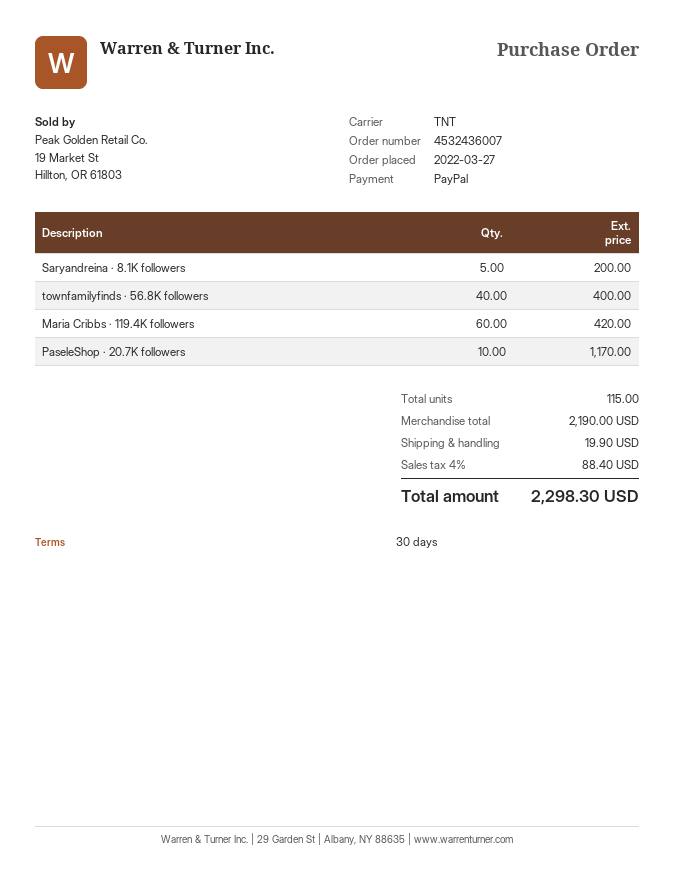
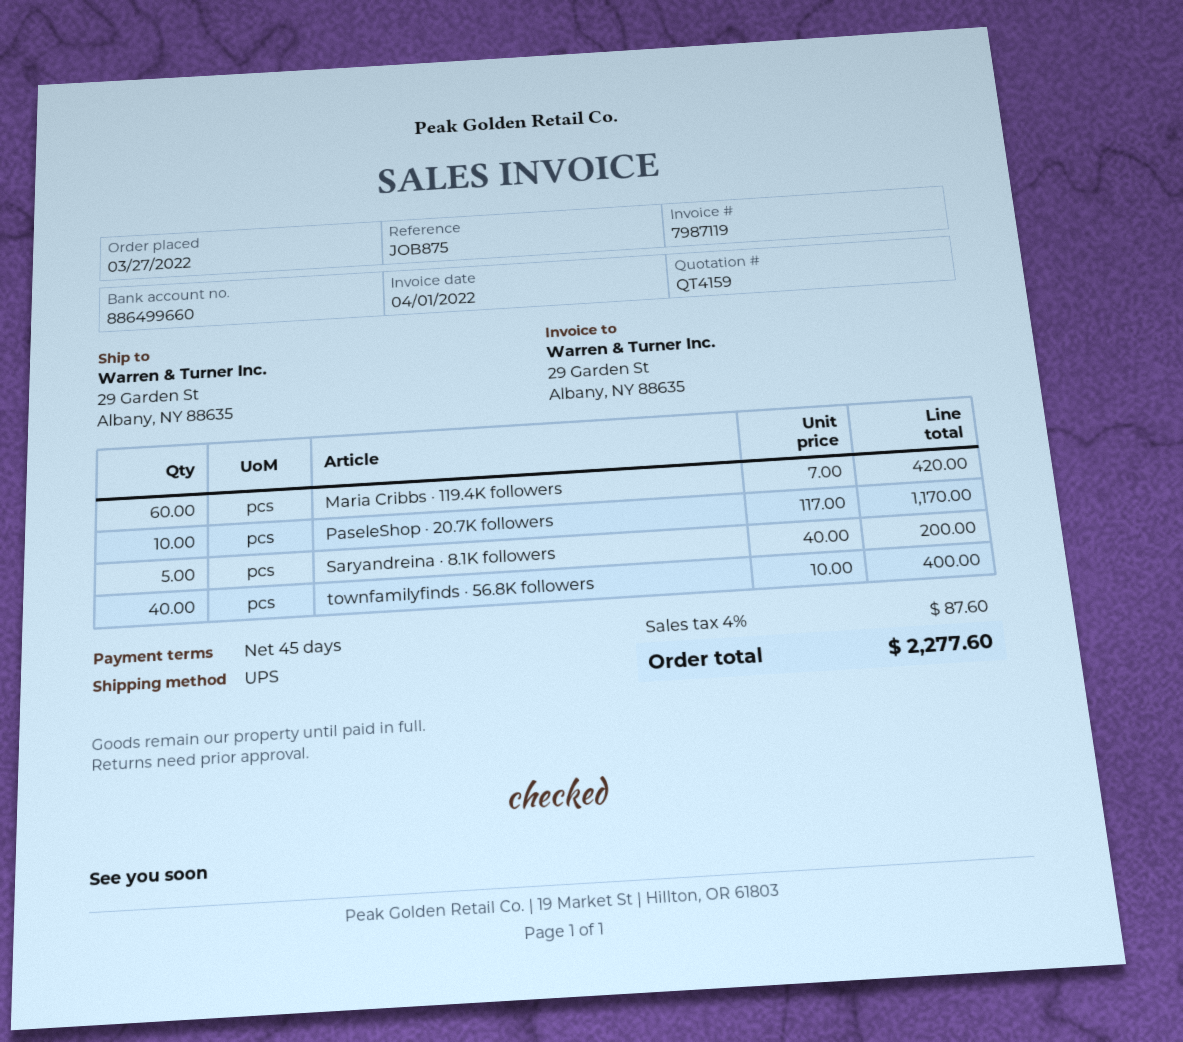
payment terms: 30 days -> 45 days
shipping method: TNT -> UPS
shipping: 19.90 -> none
tax: 4% = 88.40 -> 4% = 87.60
total: 2298.30 -> 2277.60

